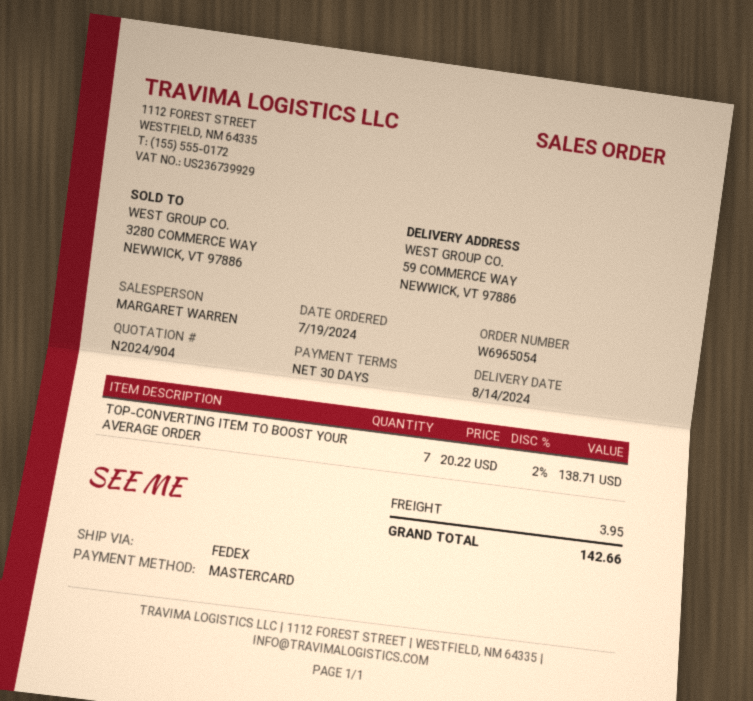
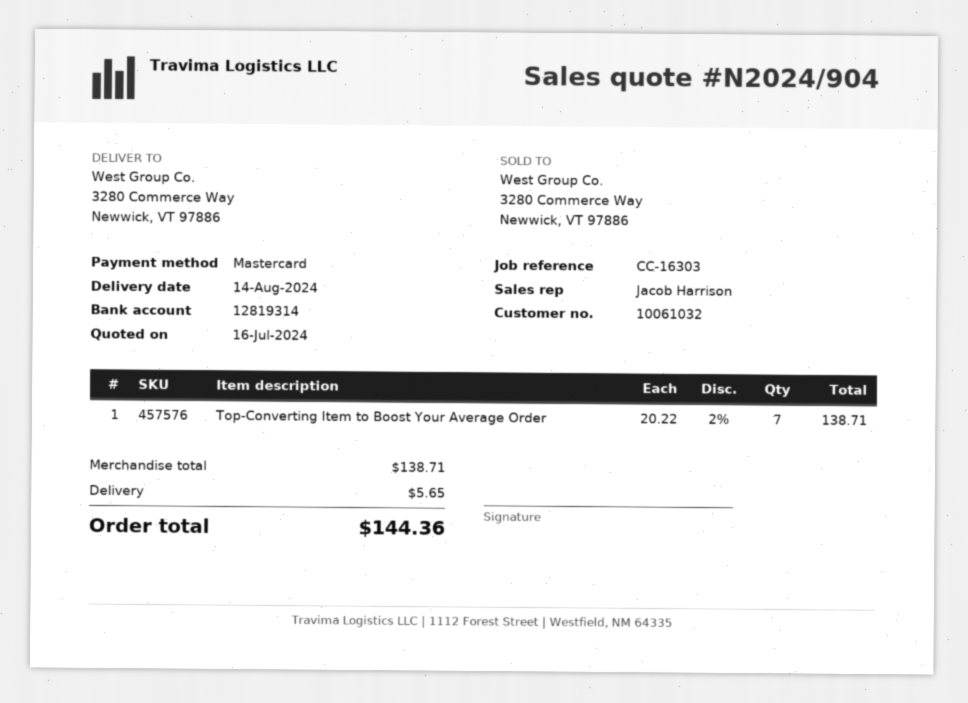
sales rep: MARGARET WARREN -> Jacob Harrison
ship to: 59 COMMERCE WAY, NEWWICK, VT 97886 -> 3280 Commerce Way, Newwick, VT 97886
shipping: 3.95 -> 5.65
total: 142.66 -> 144.36

